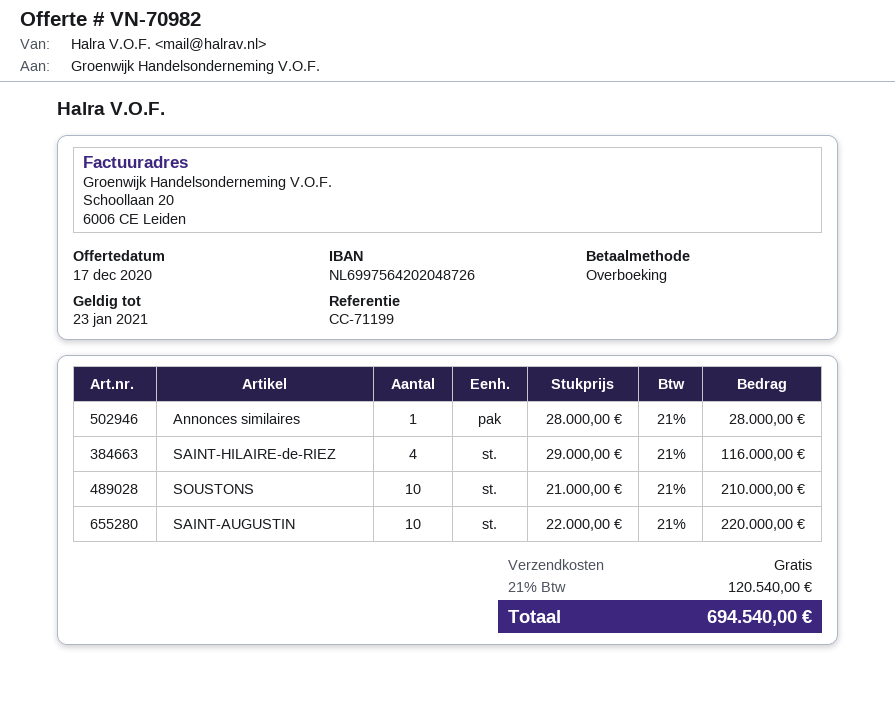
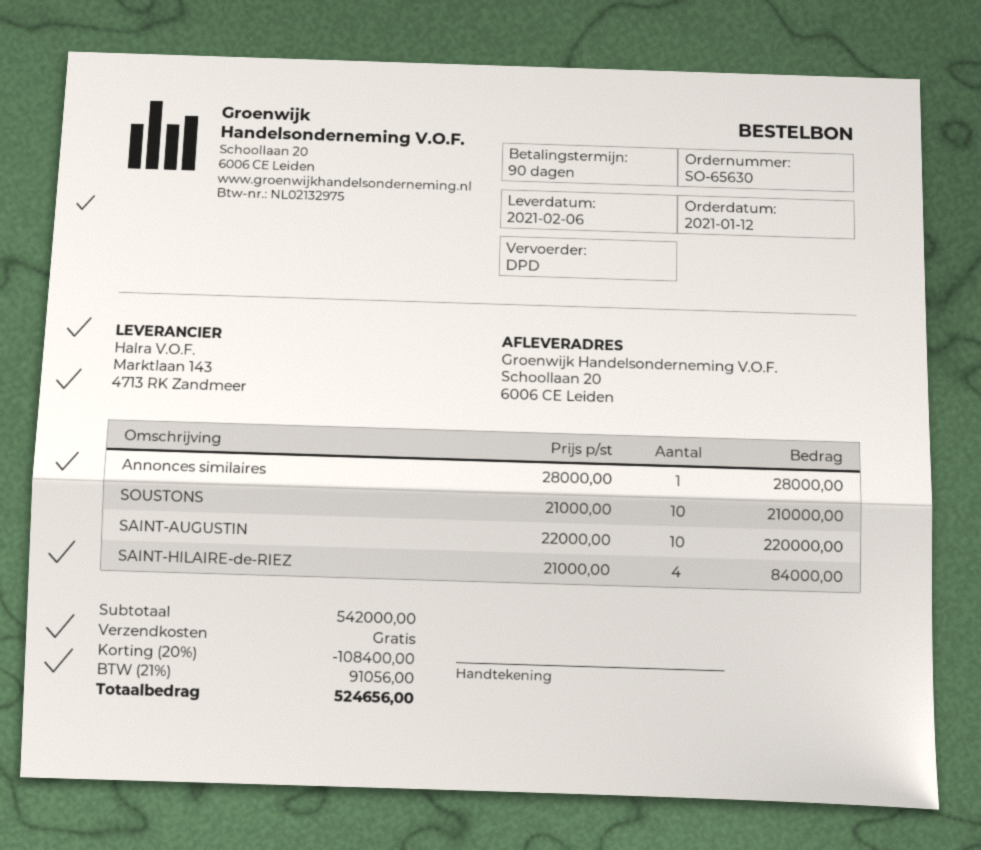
SAINT-HILAIRE-de-RIEZ: 4 x 29000.00 = 116000.00 -> 4 x 21000.00 = 84000.00
discount: none -> 20% = 108400.00
tax: 21% = 120540.00 -> 21% = 91056.00
total: 694540.00 -> 524656.00

